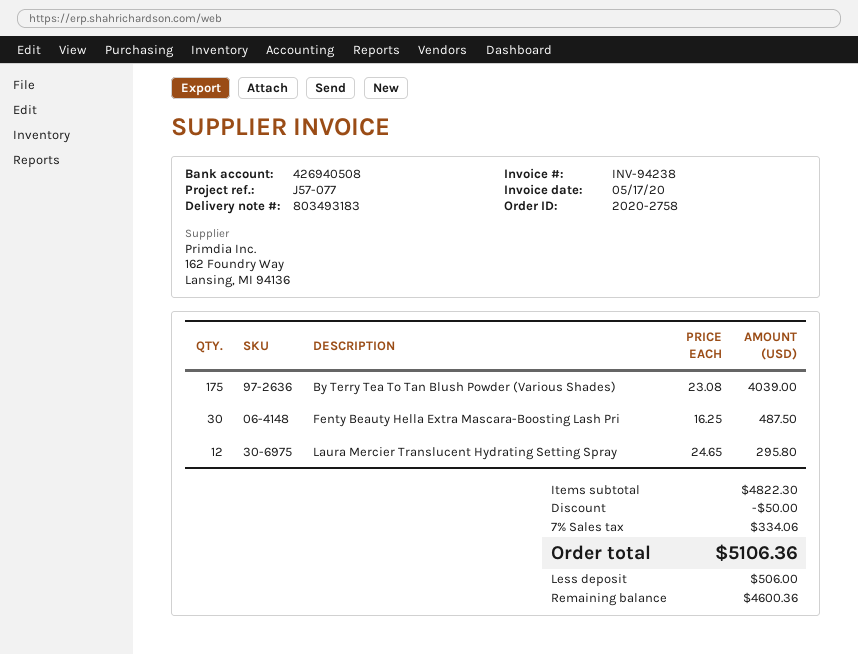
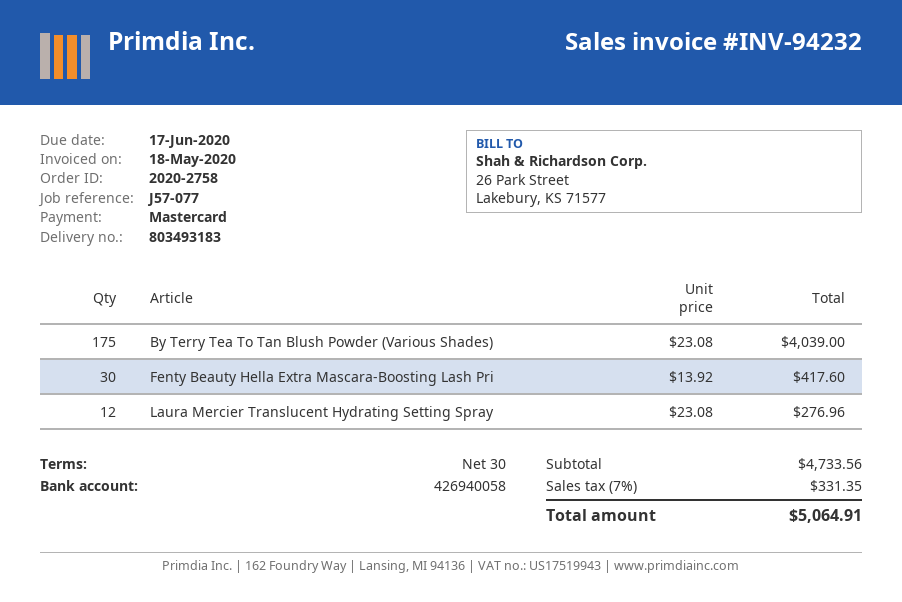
invoice number: INV-94238 -> INV-94232
invoice date: 2020-05-17 -> 2020-05-18
bank account: 426940508 -> 426940058
Fenty Beauty Hella Extra Mascara-Boosting Lash Pri: 30 x 16.25 = 487.50 -> 30 x 13.92 = 417.60
Laura Mercier Translucent Hydrating Setting Spray: 12 x 24.65 = 295.80 -> 12 x 23.08 = 276.96
subtotal: 4822.30 -> 4733.56
discount: 50.00 -> none
tax: 7% = 334.06 -> 7% = 331.35
total: 5106.36 -> 5064.91

